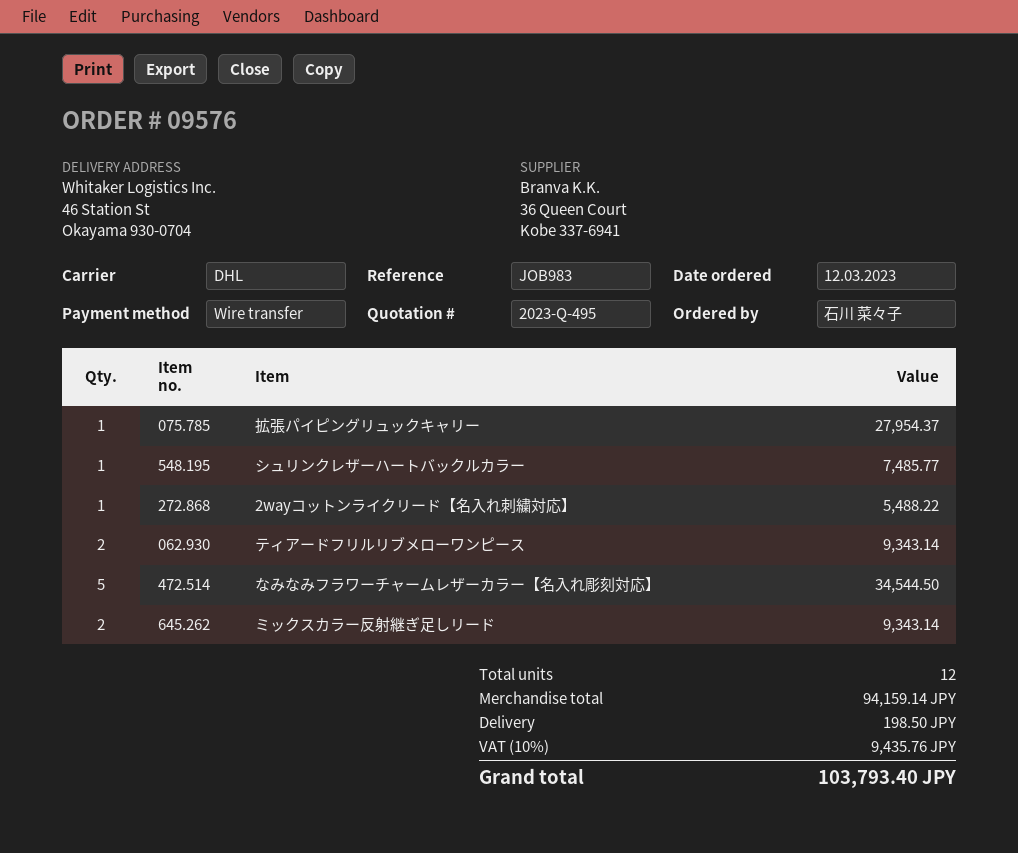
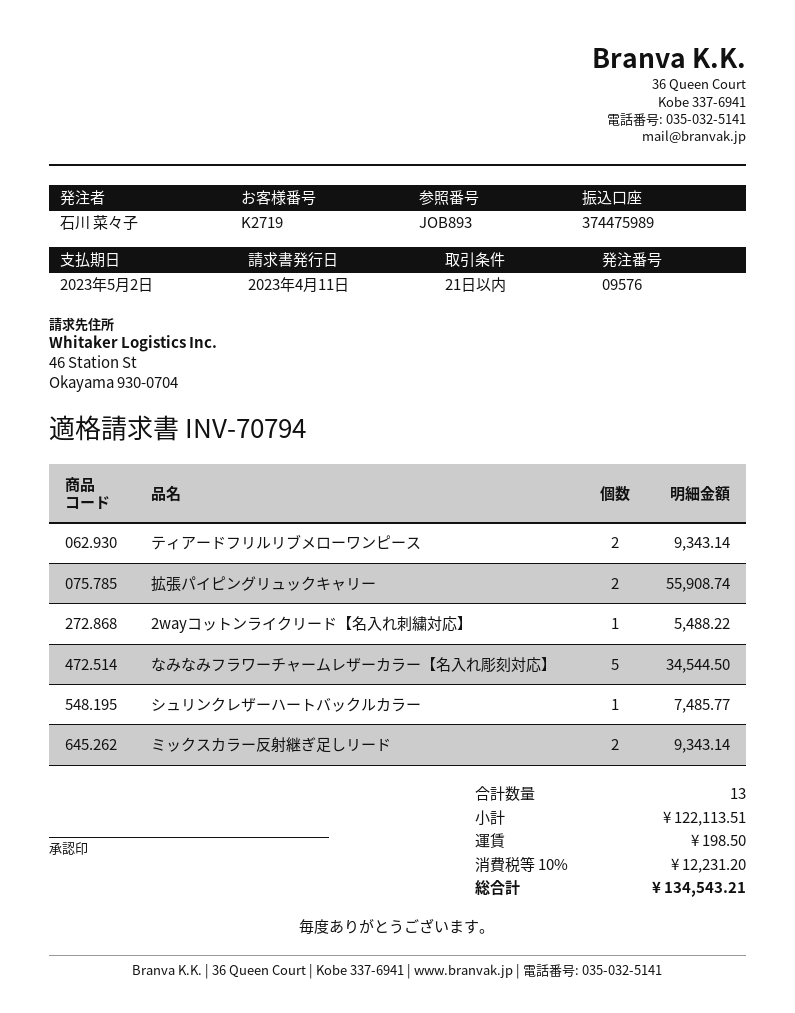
reference: JOB983 -> JOB893
拡張パイピングリュックキャリー: 1 for 27954.37 -> 2 for 55908.74
total quantity: 12 -> 13
subtotal: 94159.14 -> 122113.51
tax: 10% = 9435.76 -> 10% = 12231.20
total: 103793.40 -> 134543.21

